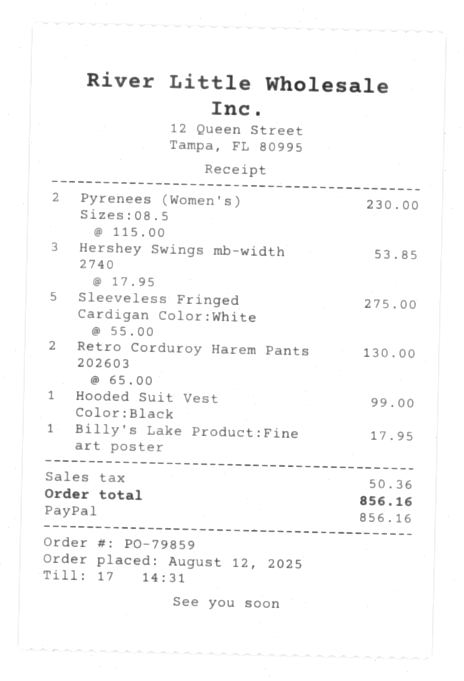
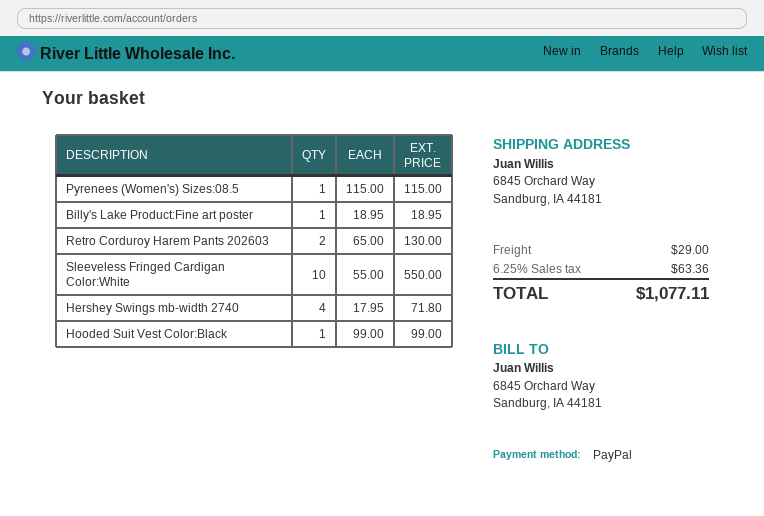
Pyrenees (Women's) Sizes:08.5: 2 x 115.00 = 230.00 -> 1 x 115.00 = 115.00
Hershey Swings mb-width 2740: 3 x 17.95 = 53.85 -> 4 x 17.95 = 71.80
Sleeveless Fringed Cardigan Color:White: 5 x 55.00 = 275.00 -> 10 x 55.00 = 550.00
Billy's Lake Product:Fine art poster: 1 x 17.95 = 17.95 -> 1 x 18.95 = 18.95
shipping: none -> 29.00
tax: 50.36 -> 63.36
total: 856.16 -> 1077.11

